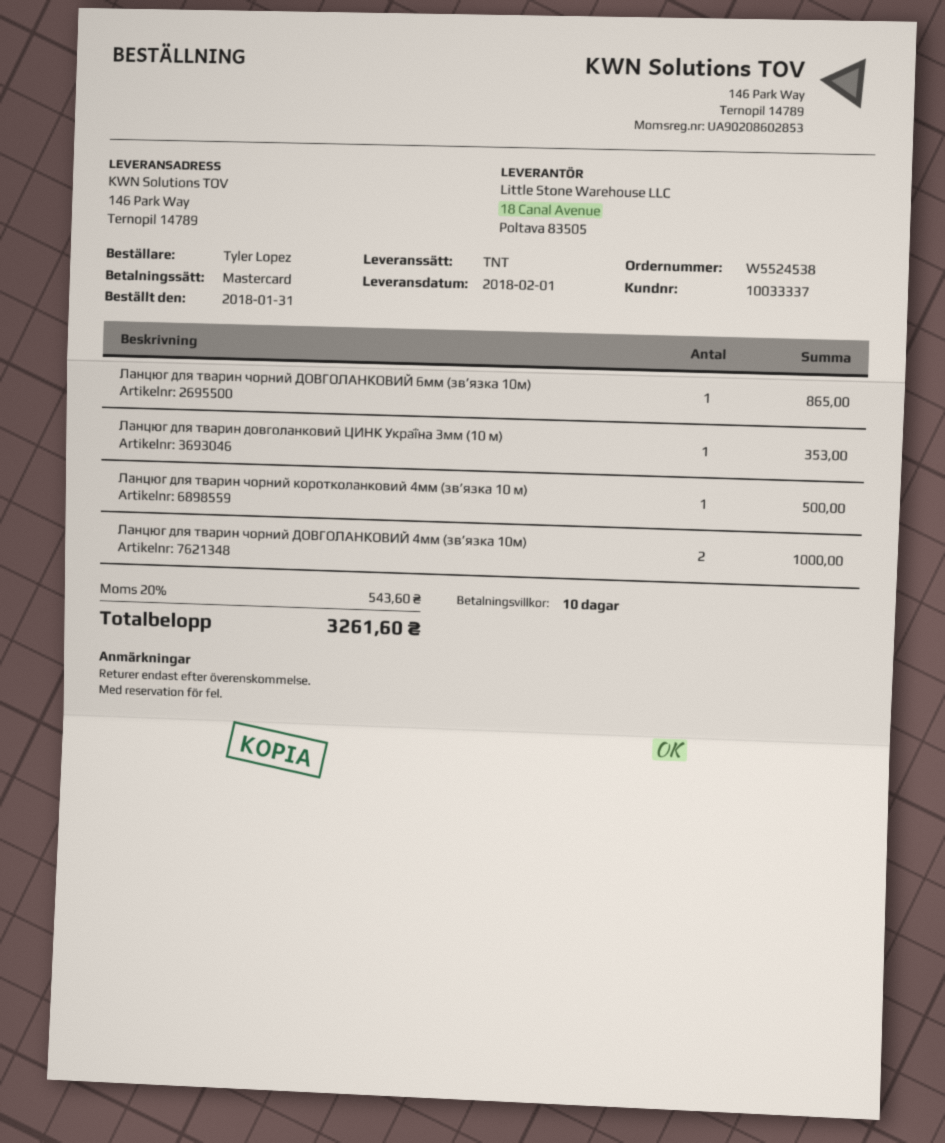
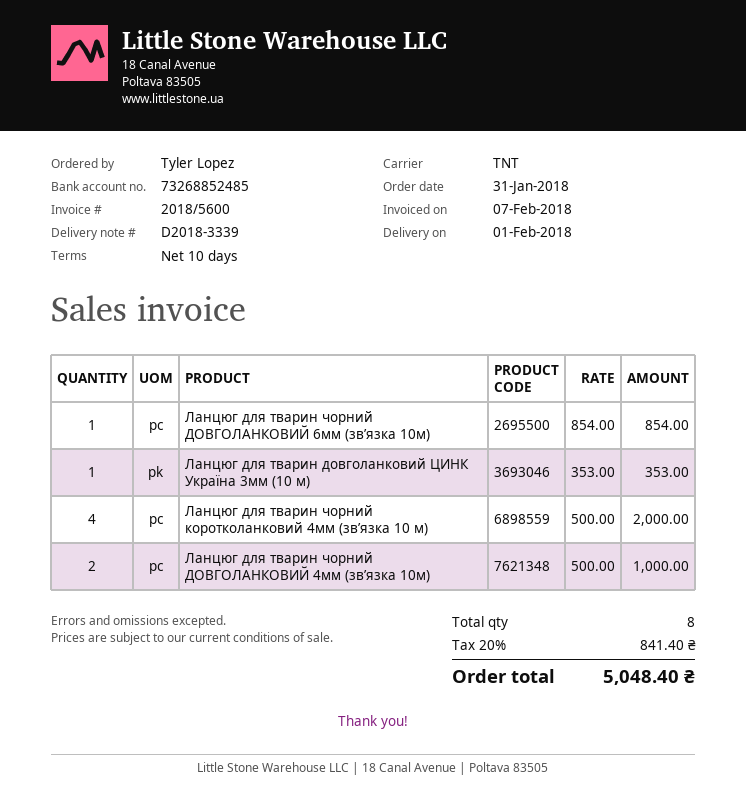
Ланцюг для тварин чорний ДОВГОЛАНКОВИЙ 6мм (зв’язка 10м): 1 for 865.00 -> 1 for 854.00
Ланцюг для тварин чорний коротколанковий 4мм (зв’язка 10 м): 1 for 500.00 -> 4 for 2000.00
tax: 20% = 543.60 -> 20% = 841.40
total: 3261.60 -> 5048.40

